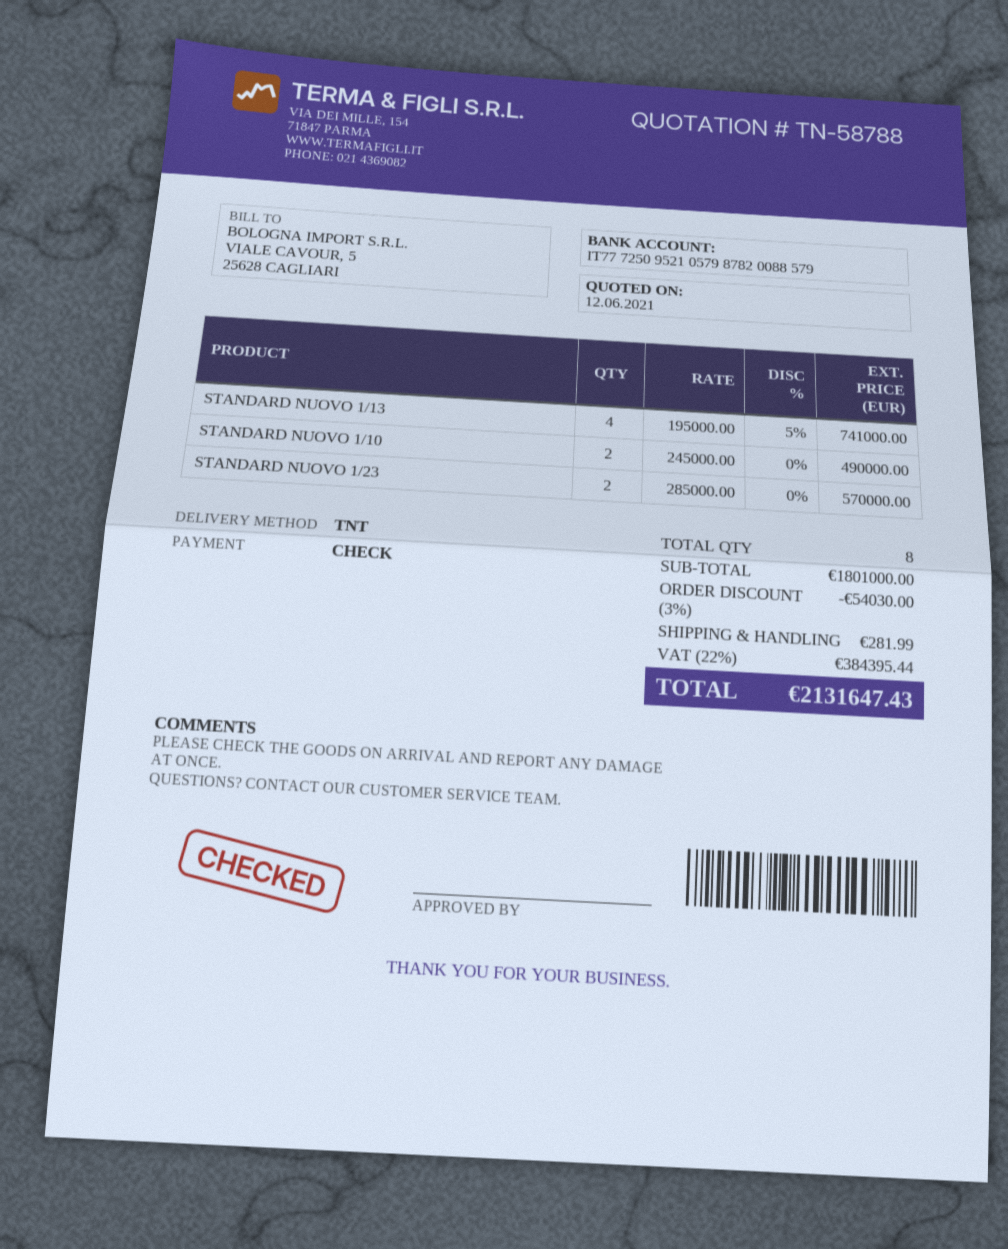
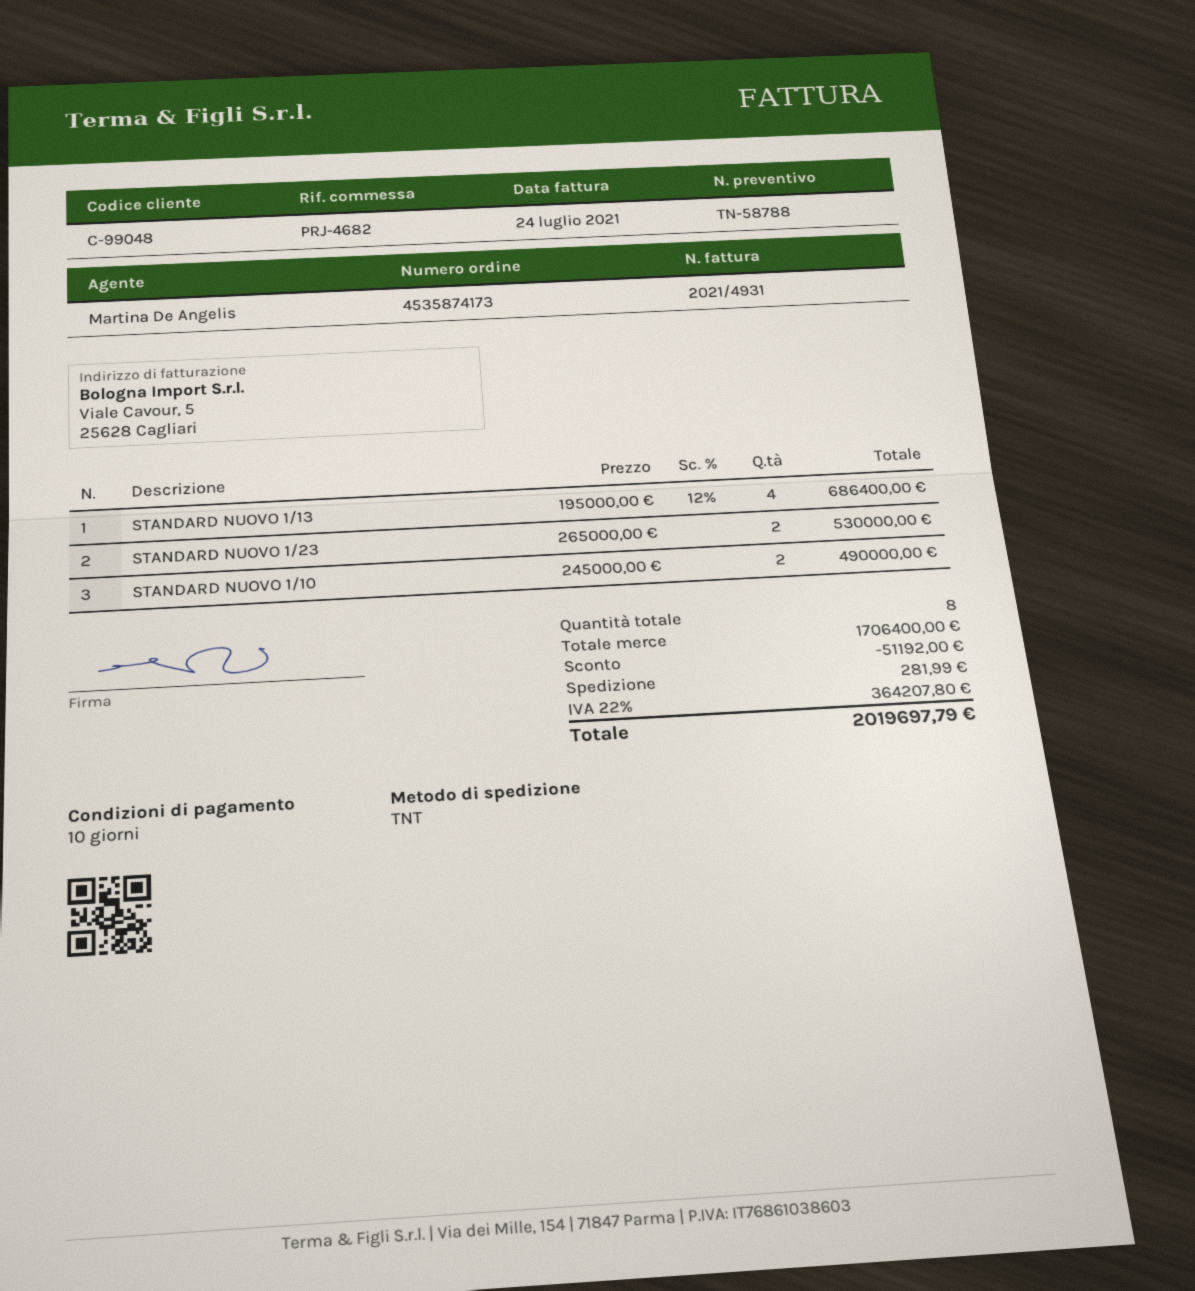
STANDARD NUOVO 1/13: 4 x 195000.00 - 5% = 741000.00 -> 4 x 195000.00 - 12% = 686400.00
STANDARD NUOVO 1/23: 2 x 285000.00 = 570000.00 -> 2 x 265000.00 = 530000.00
subtotal: 1801000.00 -> 1706400.00
discount: 54030.00 -> 51192.00
tax: 22% = 384395.44 -> 22% = 364207.80
total: 2131647.43 -> 2019697.79

